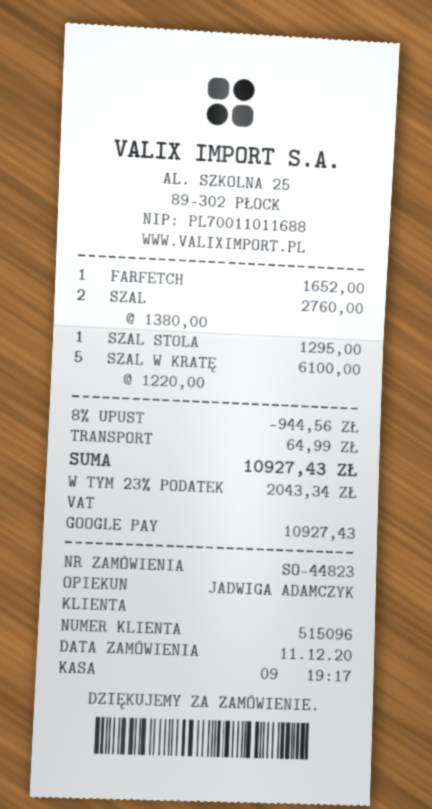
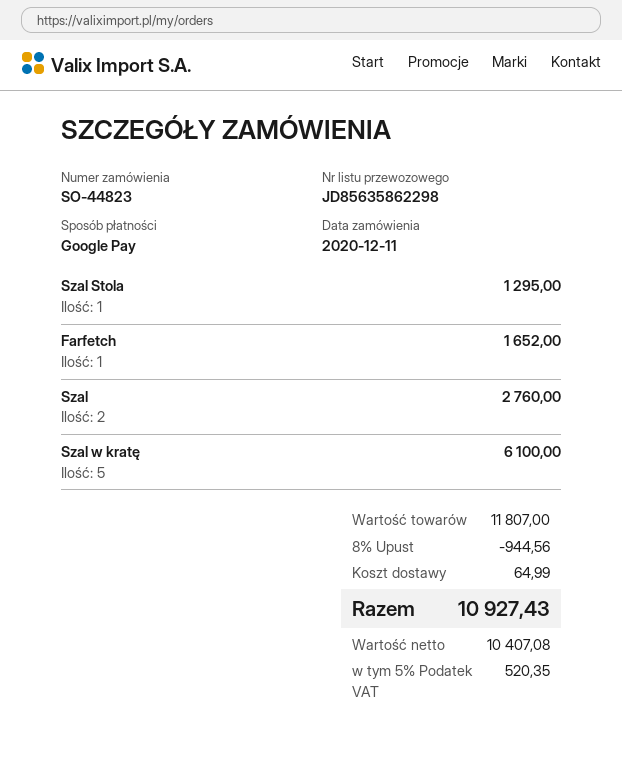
tax: 23% = 2043.34 -> 5% = 520.35

